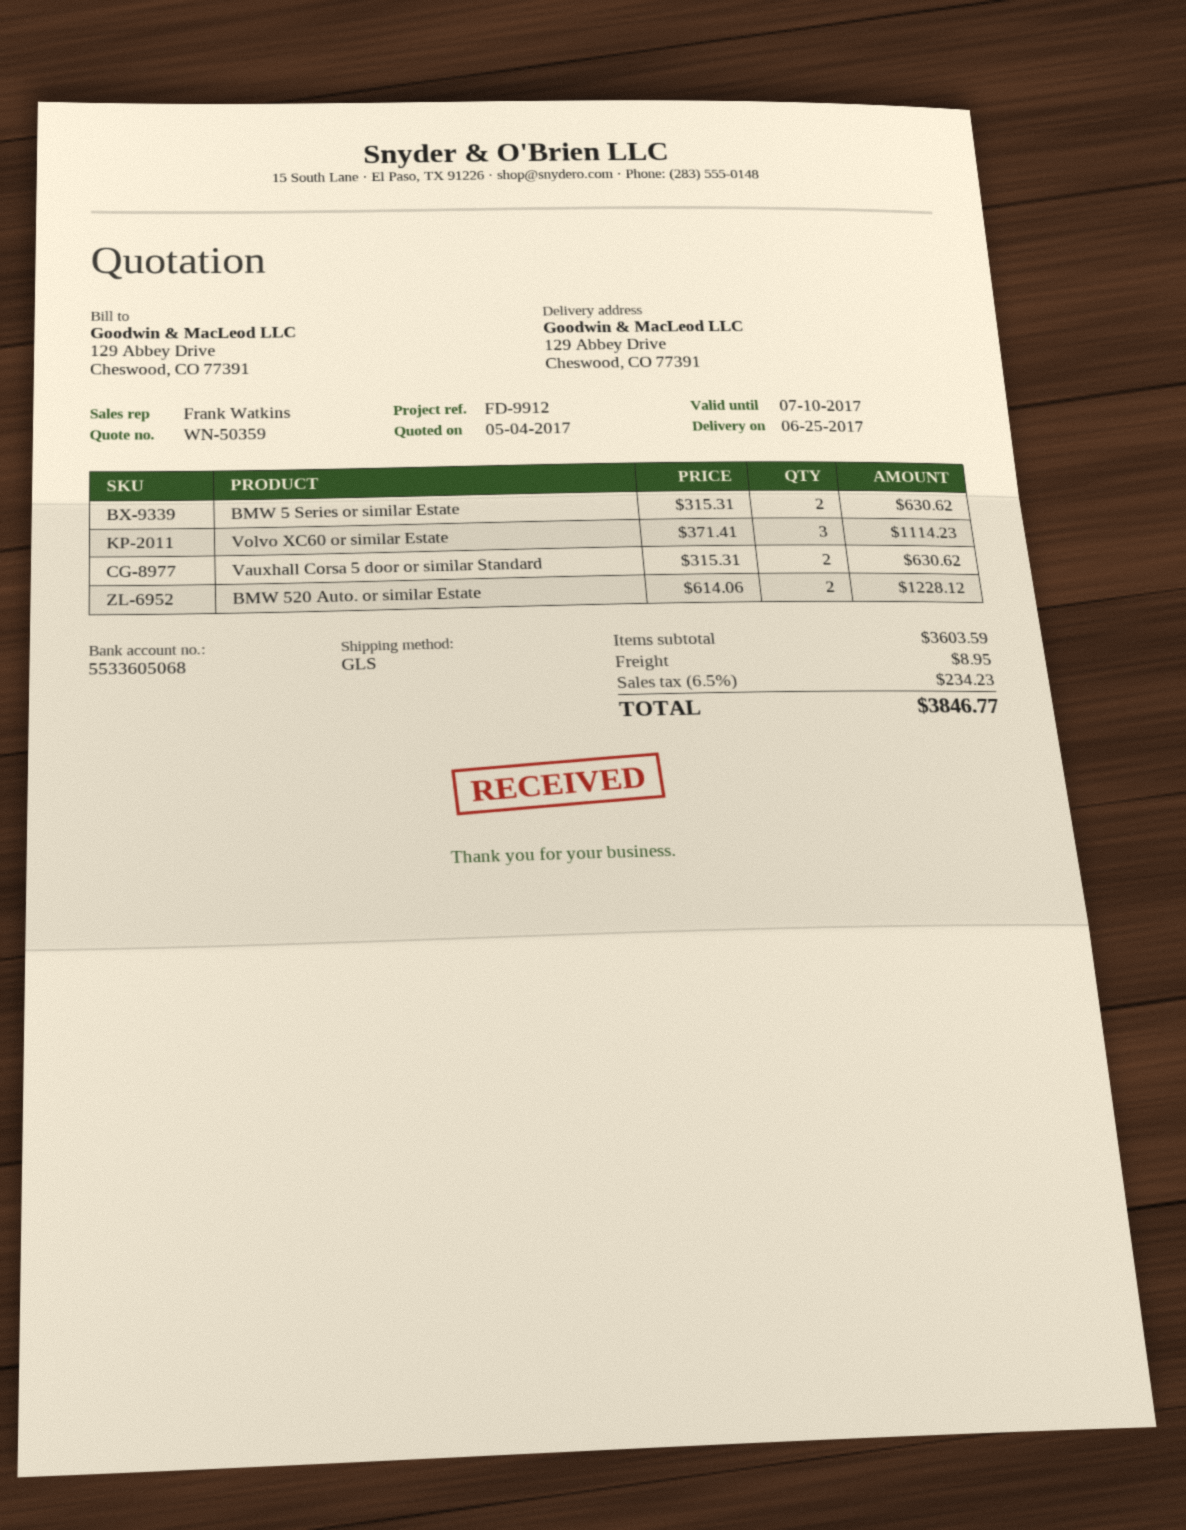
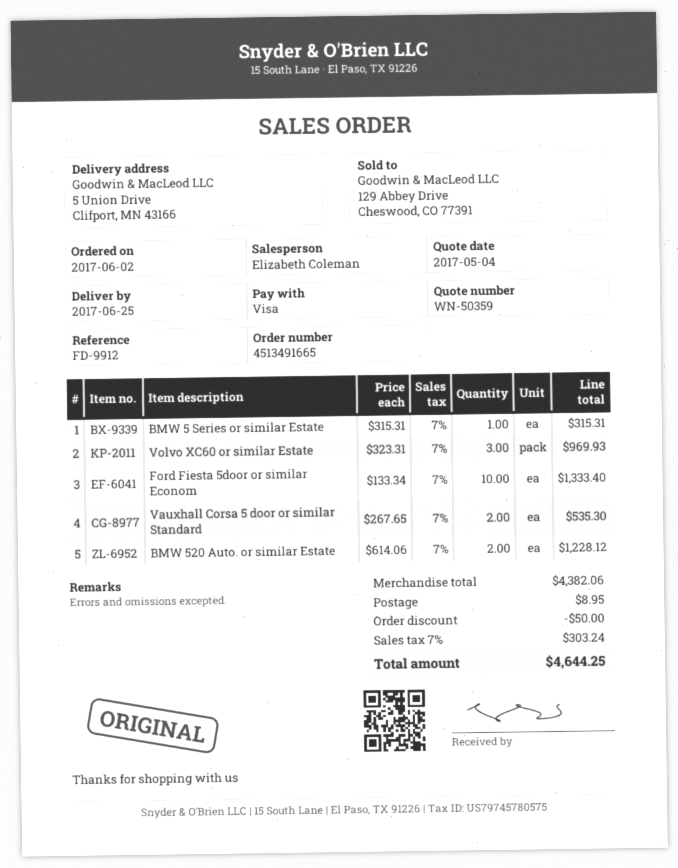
sales rep: Frank Watkins -> Elizabeth Coleman
ship to: 129 Abbey Drive, Cheswood, CO 77391 -> 5 Union Drive, Clifport, MN 43166
BMW 5 Series or similar Estate: 2 x 315.31 = 630.62 -> 1 x 315.31 = 315.31
Volvo XC60 or similar Estate: 3 x 371.41 = 1114.23 -> 3 x 323.31 = 969.93
Vauxhall Corsa 5 door or similar Standard: 2 x 315.31 = 630.62 -> 2 x 267.65 = 535.30
Ford Fiesta 5door or similar Econom: none -> 10 x 133.34 = 1333.40
subtotal: 3603.59 -> 4382.06
discount: none -> 50.00
tax: 6.5% = 234.23 -> 7% = 303.24
total: 3846.77 -> 4644.25

